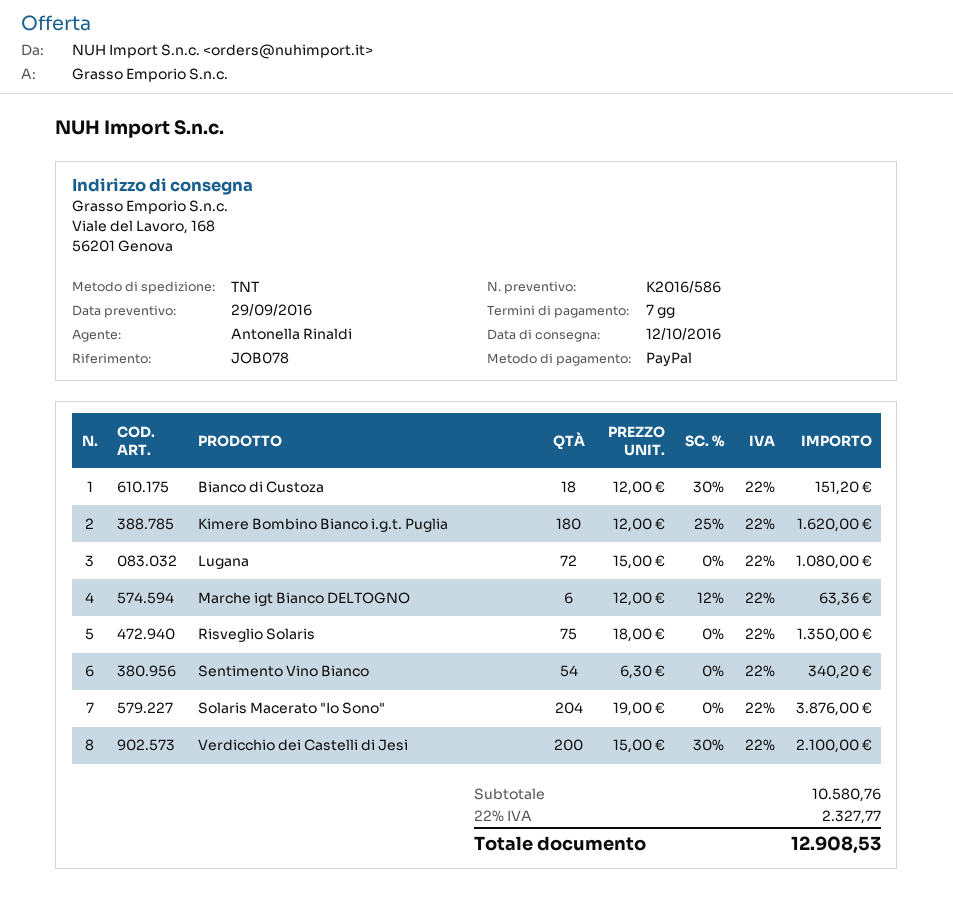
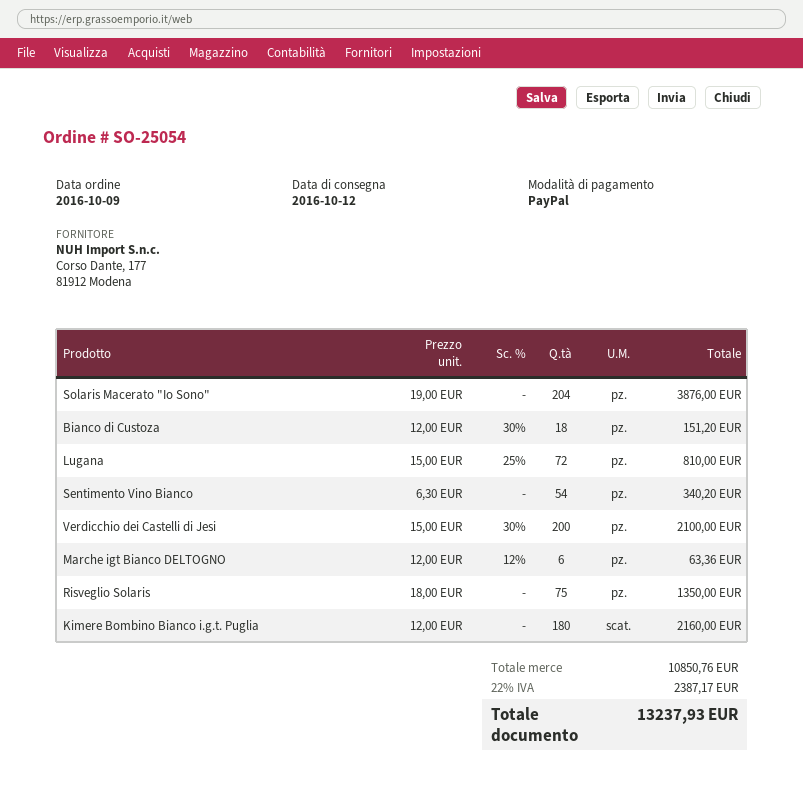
Kimere Bombino Bianco i.g.t. Puglia: 180 x 12.00 - 25% = 1620.00 -> 180 x 12.00 = 2160.00
Lugana: 72 x 15.00 = 1080.00 -> 72 x 15.00 - 25% = 810.00
subtotal: 10580.76 -> 10850.76
tax: 22% = 2327.77 -> 22% = 2387.17
total: 12908.53 -> 13237.93

